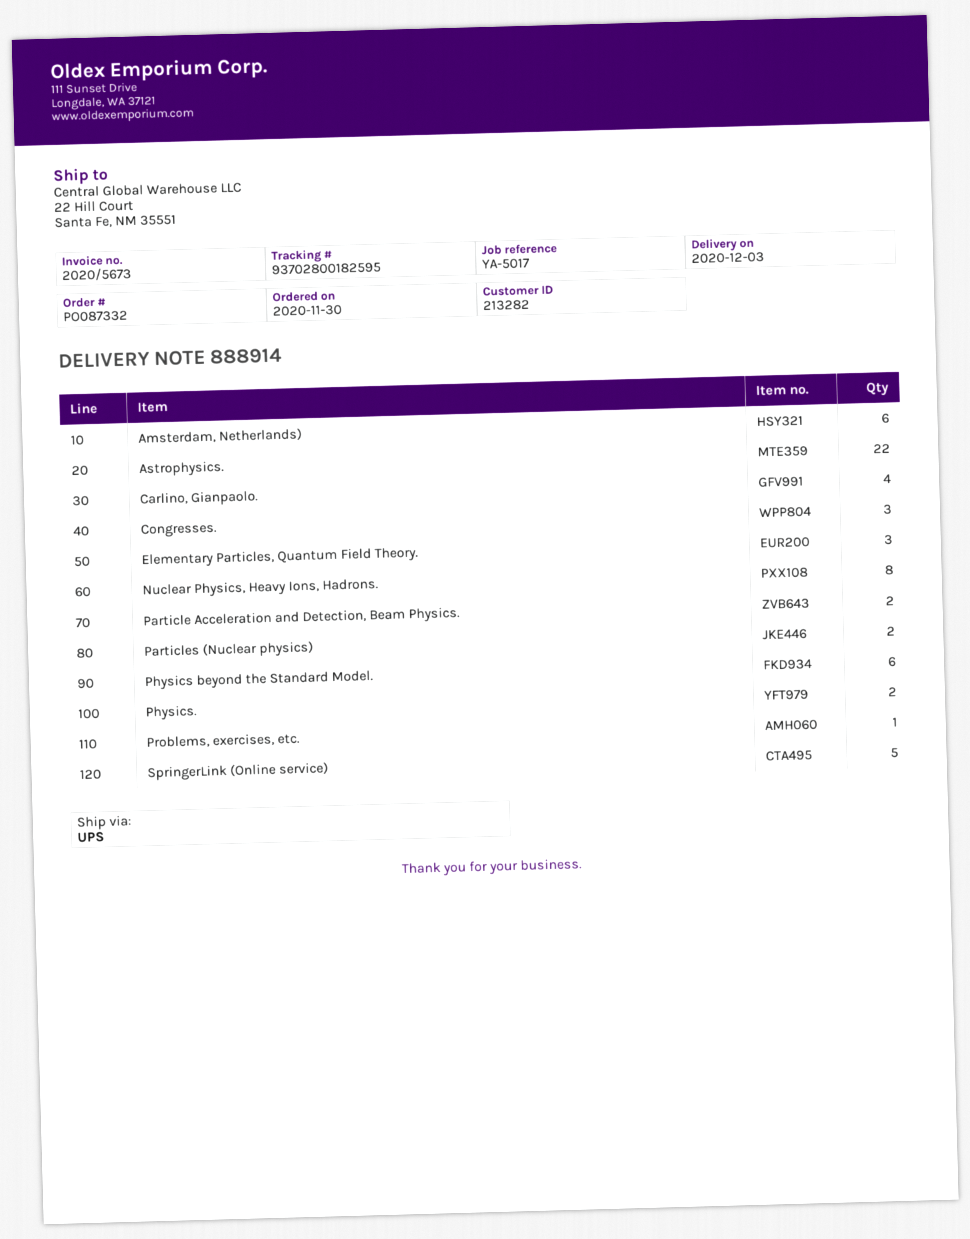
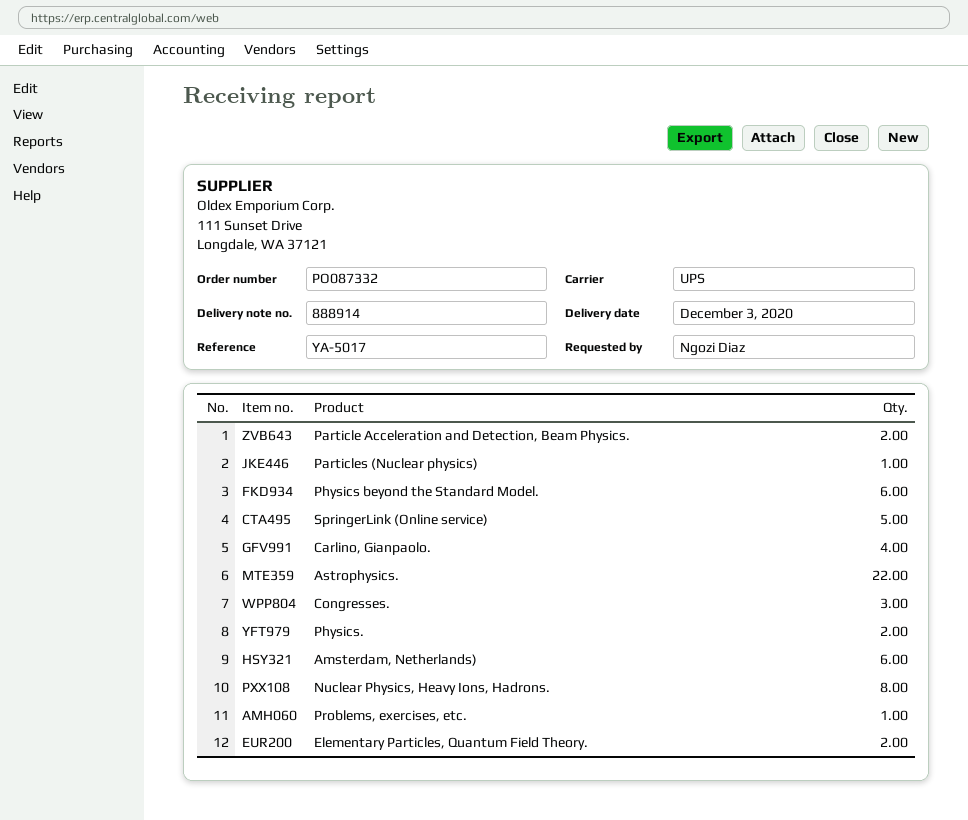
Elementary Particles, Quantum Field Theory.: 3 -> 2
Particles (Nuclear physics): 2 -> 1

